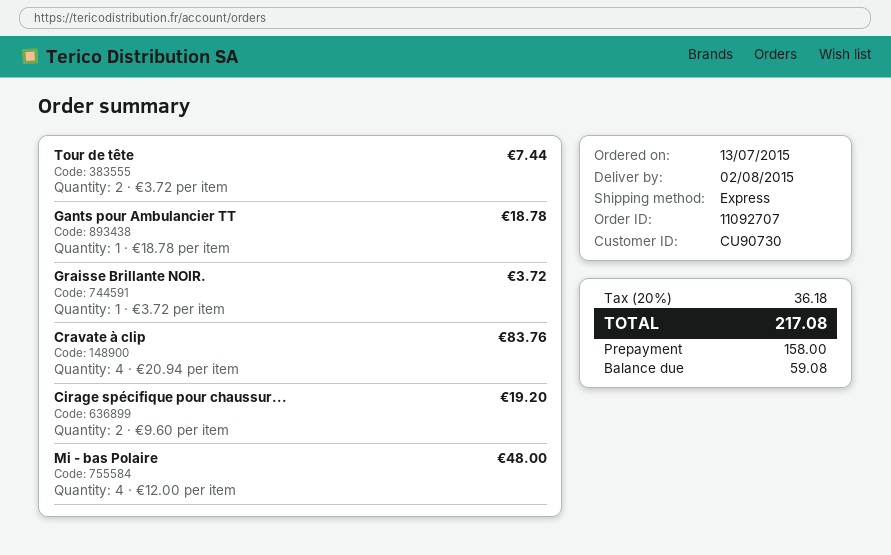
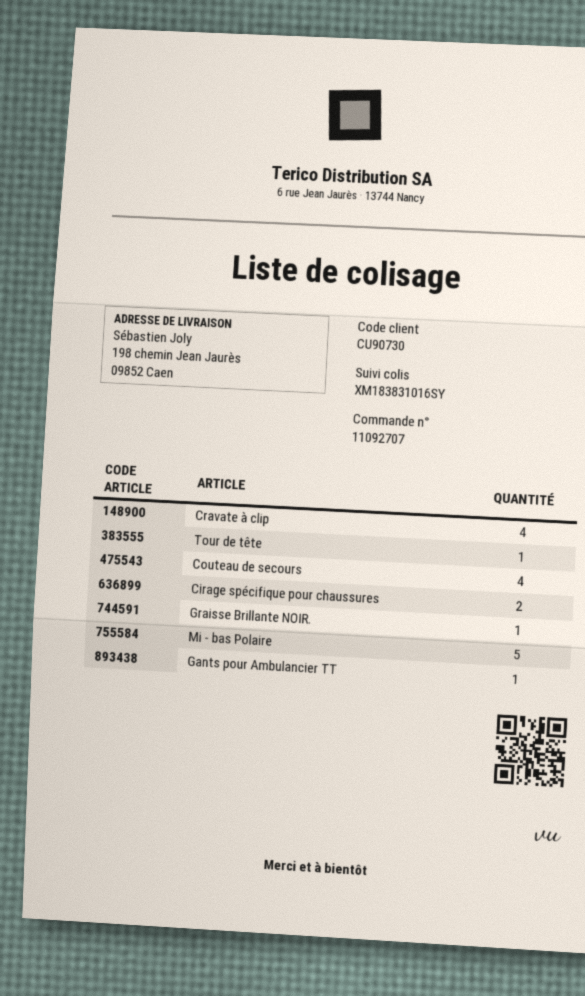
Tour de tête: 2 -> 1
Mi - bas Polaire: 4 -> 5
Couteau de secours: none -> 4

